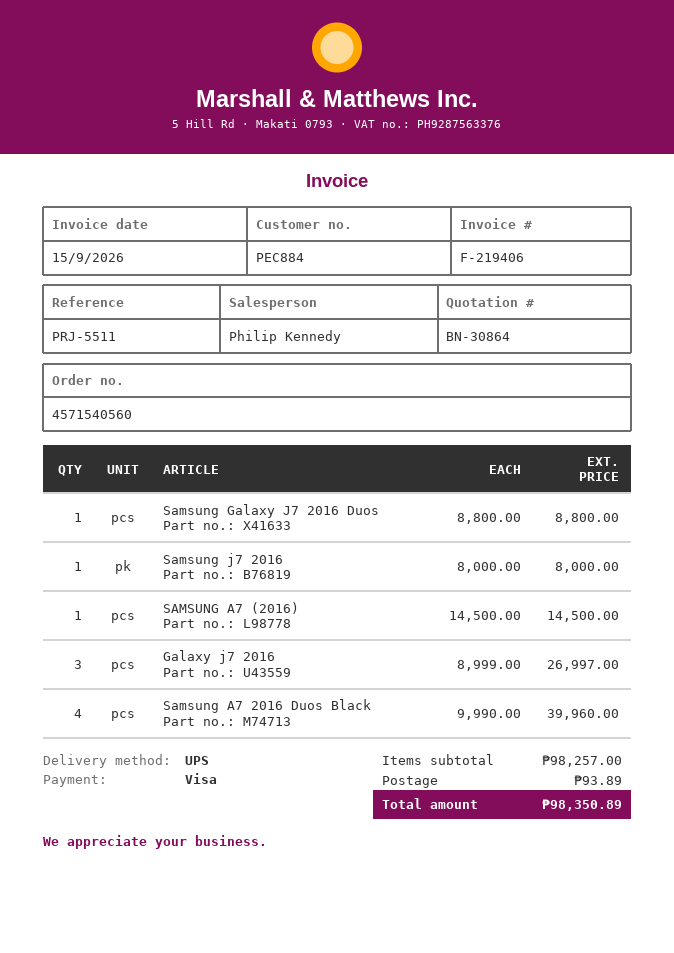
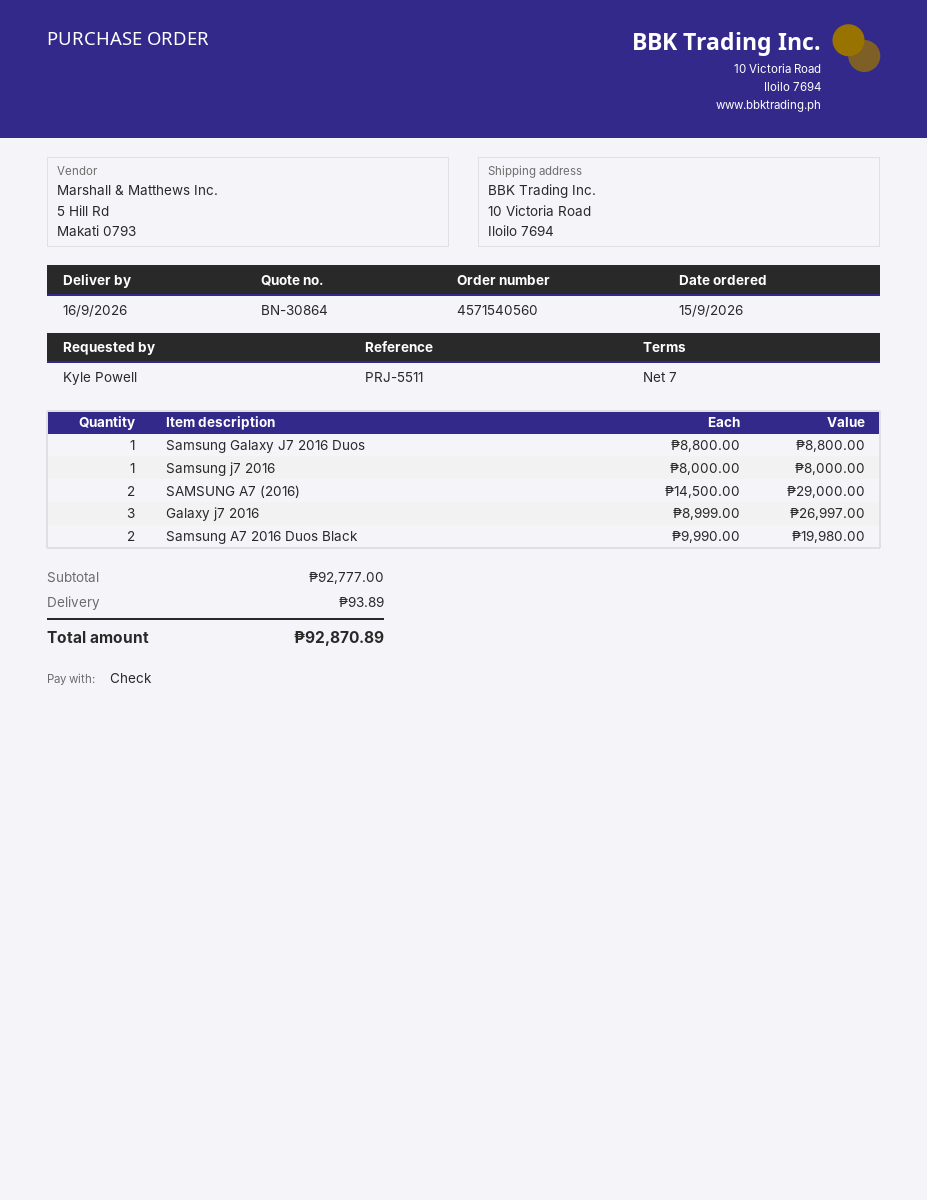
payment method: Visa -> cheque
SAMSUNG A7 (2016): 1 x 14500.00 = 14500.00 -> 2 x 14500.00 = 29000.00
Samsung A7 2016 Duos Black: 4 x 9990.00 = 39960.00 -> 2 x 9990.00 = 19980.00
subtotal: 98257.00 -> 92777.00
total: 98350.89 -> 92870.89

